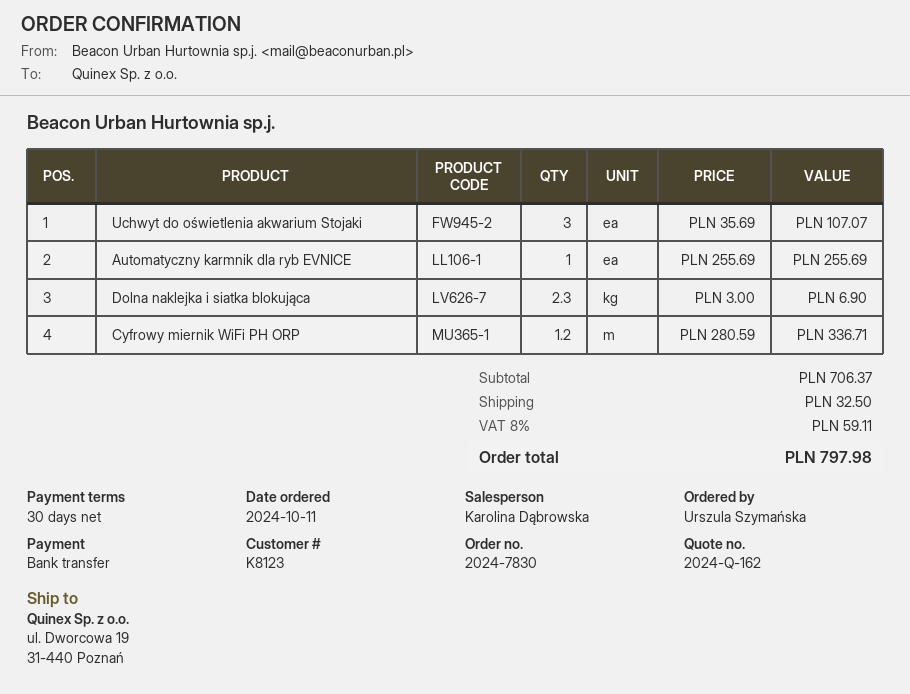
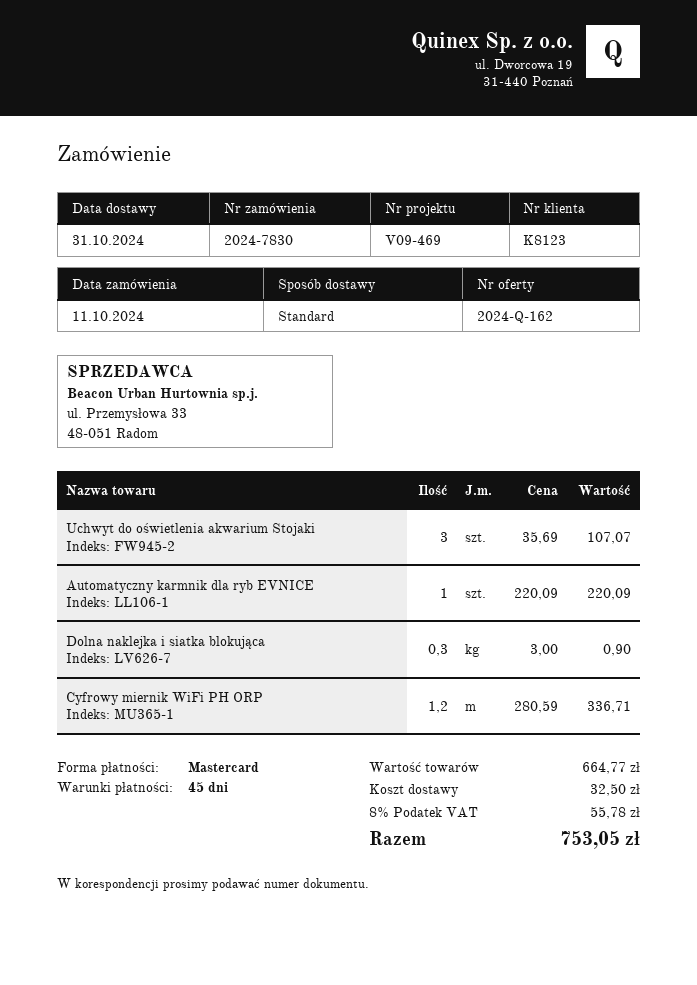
payment terms: 30 days -> 45 days
payment method: bank transfer -> Mastercard
Automatyczny karmnik dla ryb EVNICE: 1 x 255.69 = 255.69 -> 1 x 220.09 = 220.09
Dolna naklejka i siatka blokująca: 2.3 x 3.00 = 6.90 -> 0.3 x 3.00 = 0.90
subtotal: 706.37 -> 664.77
tax: 8% = 59.11 -> 8% = 55.78
total: 797.98 -> 753.05

